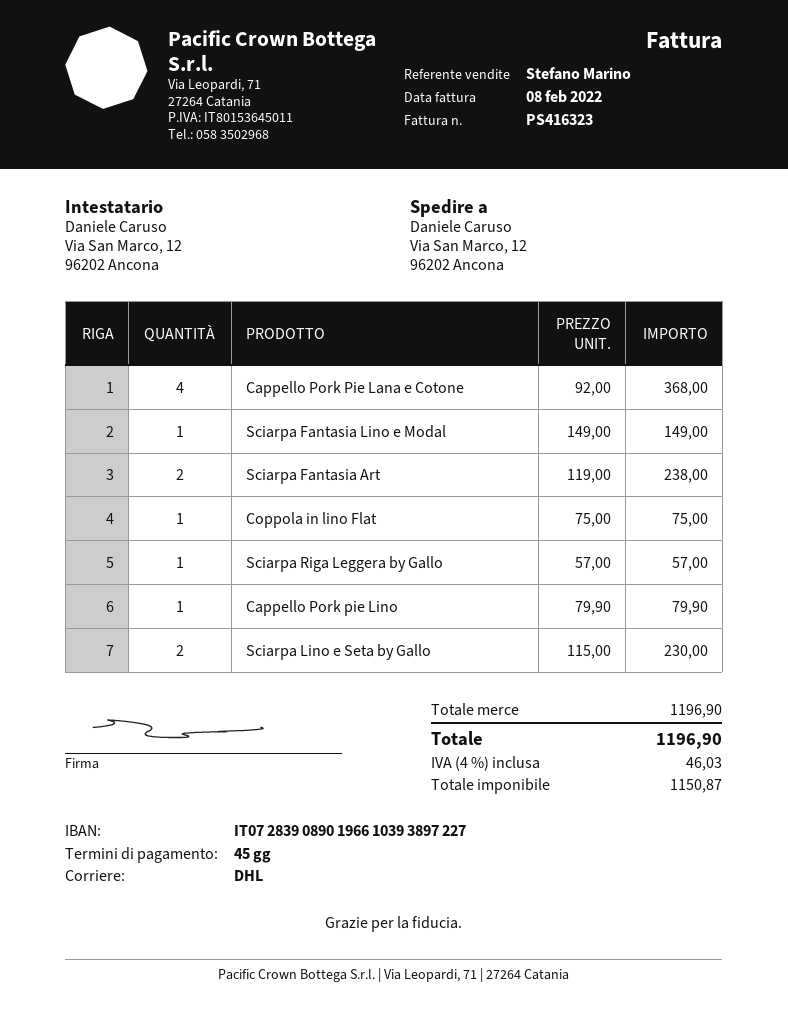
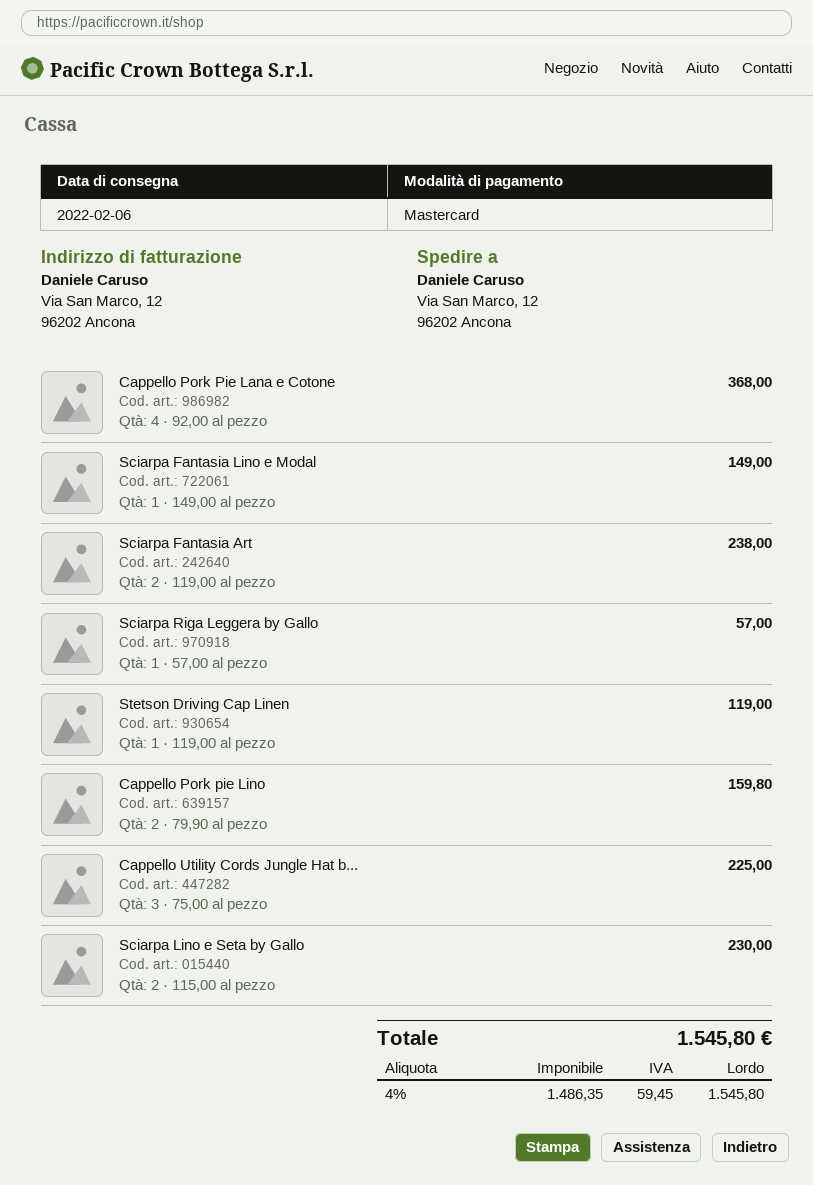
Coppola in lino Flat: 1 x 75.00 = 75.00 -> none
Cappello Pork pie Lino: 1 x 79.90 = 79.90 -> 2 x 79.90 = 159.80
Stetson Driving Cap Linen: none -> 1 x 119.00 = 119.00
Cappello Utility Cords Jungle Hat b...: none -> 3 x 75.00 = 225.00
net: 1150.87 -> 1486.35
tax: 4% = 46.03 -> 4% = 59.45
total: 1196.90 -> 1545.80

